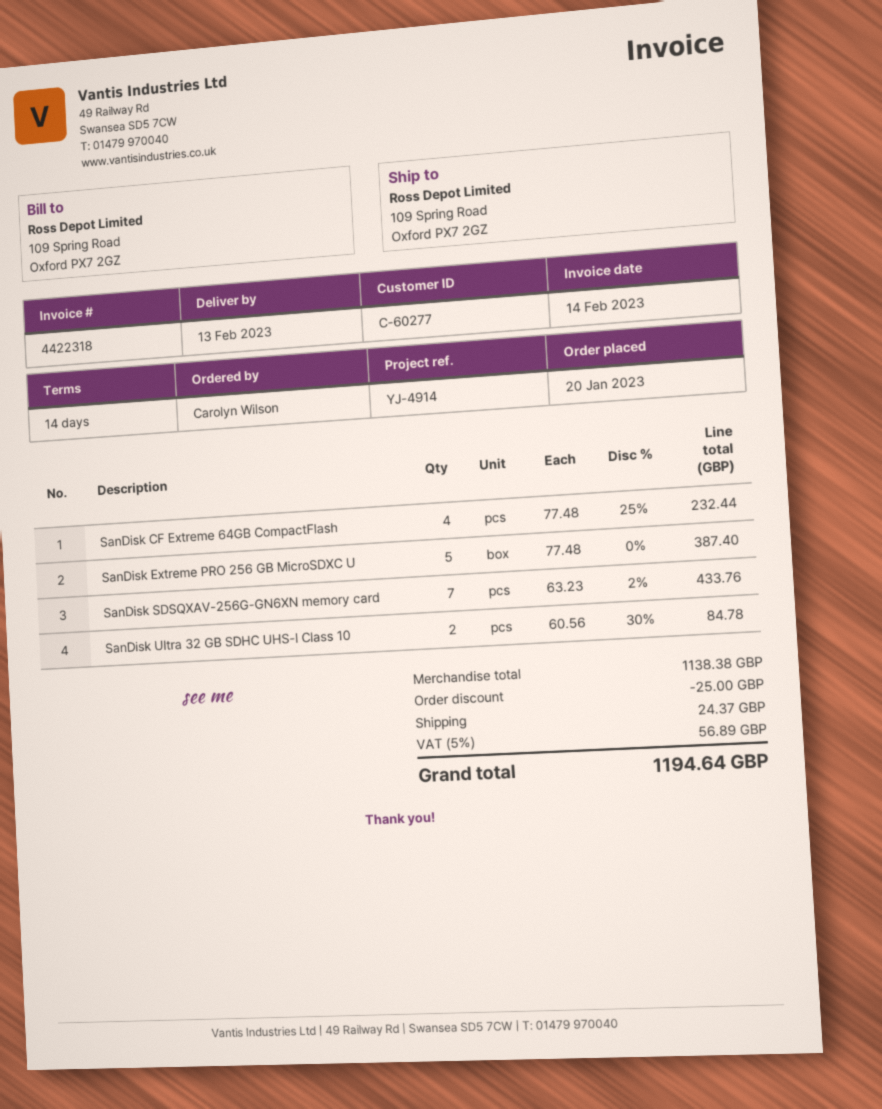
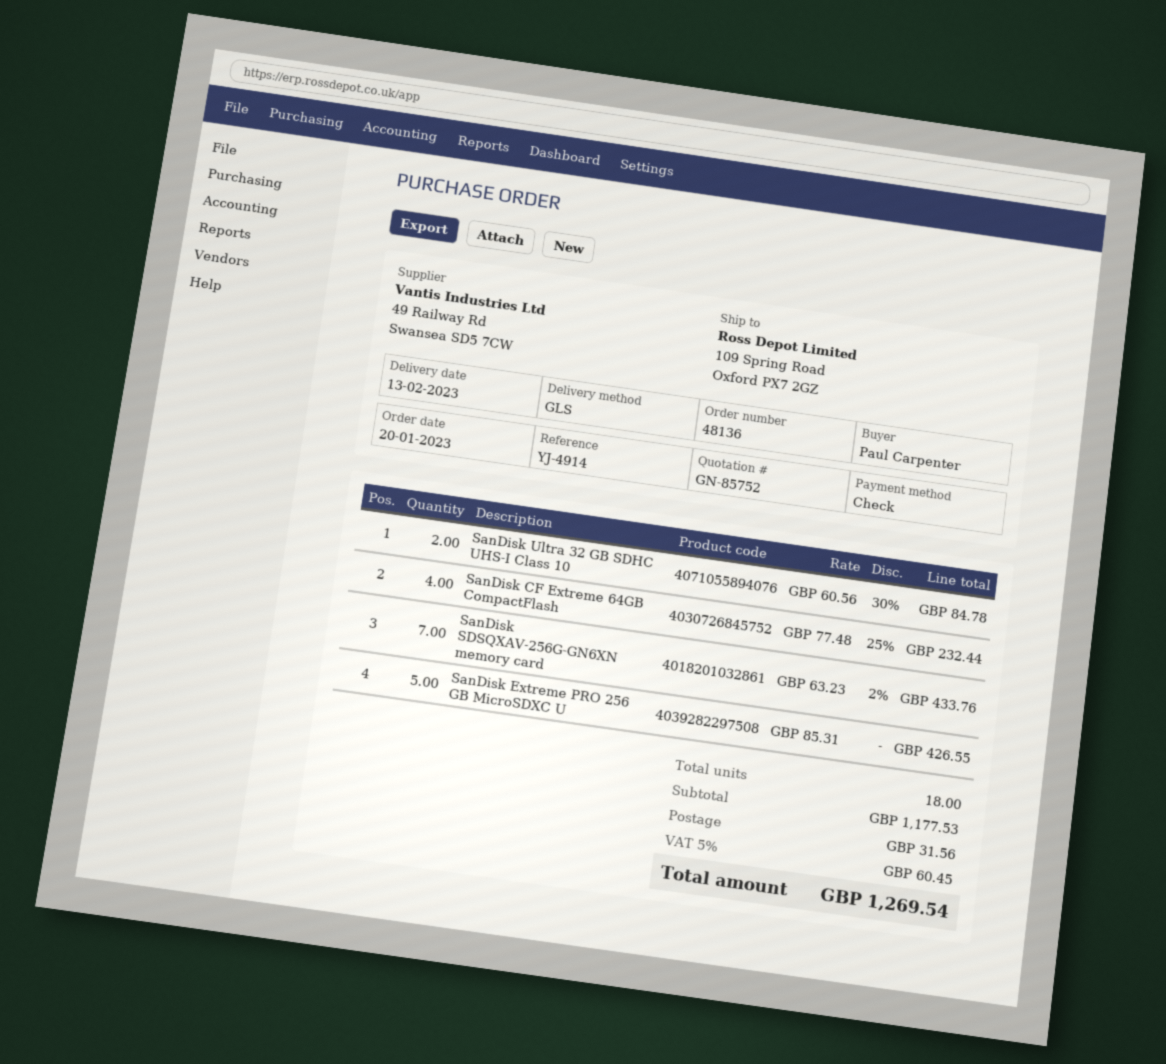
ordered by: Carolyn Wilson -> Paul Carpenter
SanDisk Extreme PRO 256 GB MicroSDXC U: 5 x 77.48 = 387.40 -> 5 x 85.31 = 426.55
subtotal: 1138.38 -> 1177.53
discount: 25.00 -> none
shipping: 24.37 -> 31.56
tax: 5% = 56.89 -> 5% = 60.45
total: 1194.64 -> 1269.54

